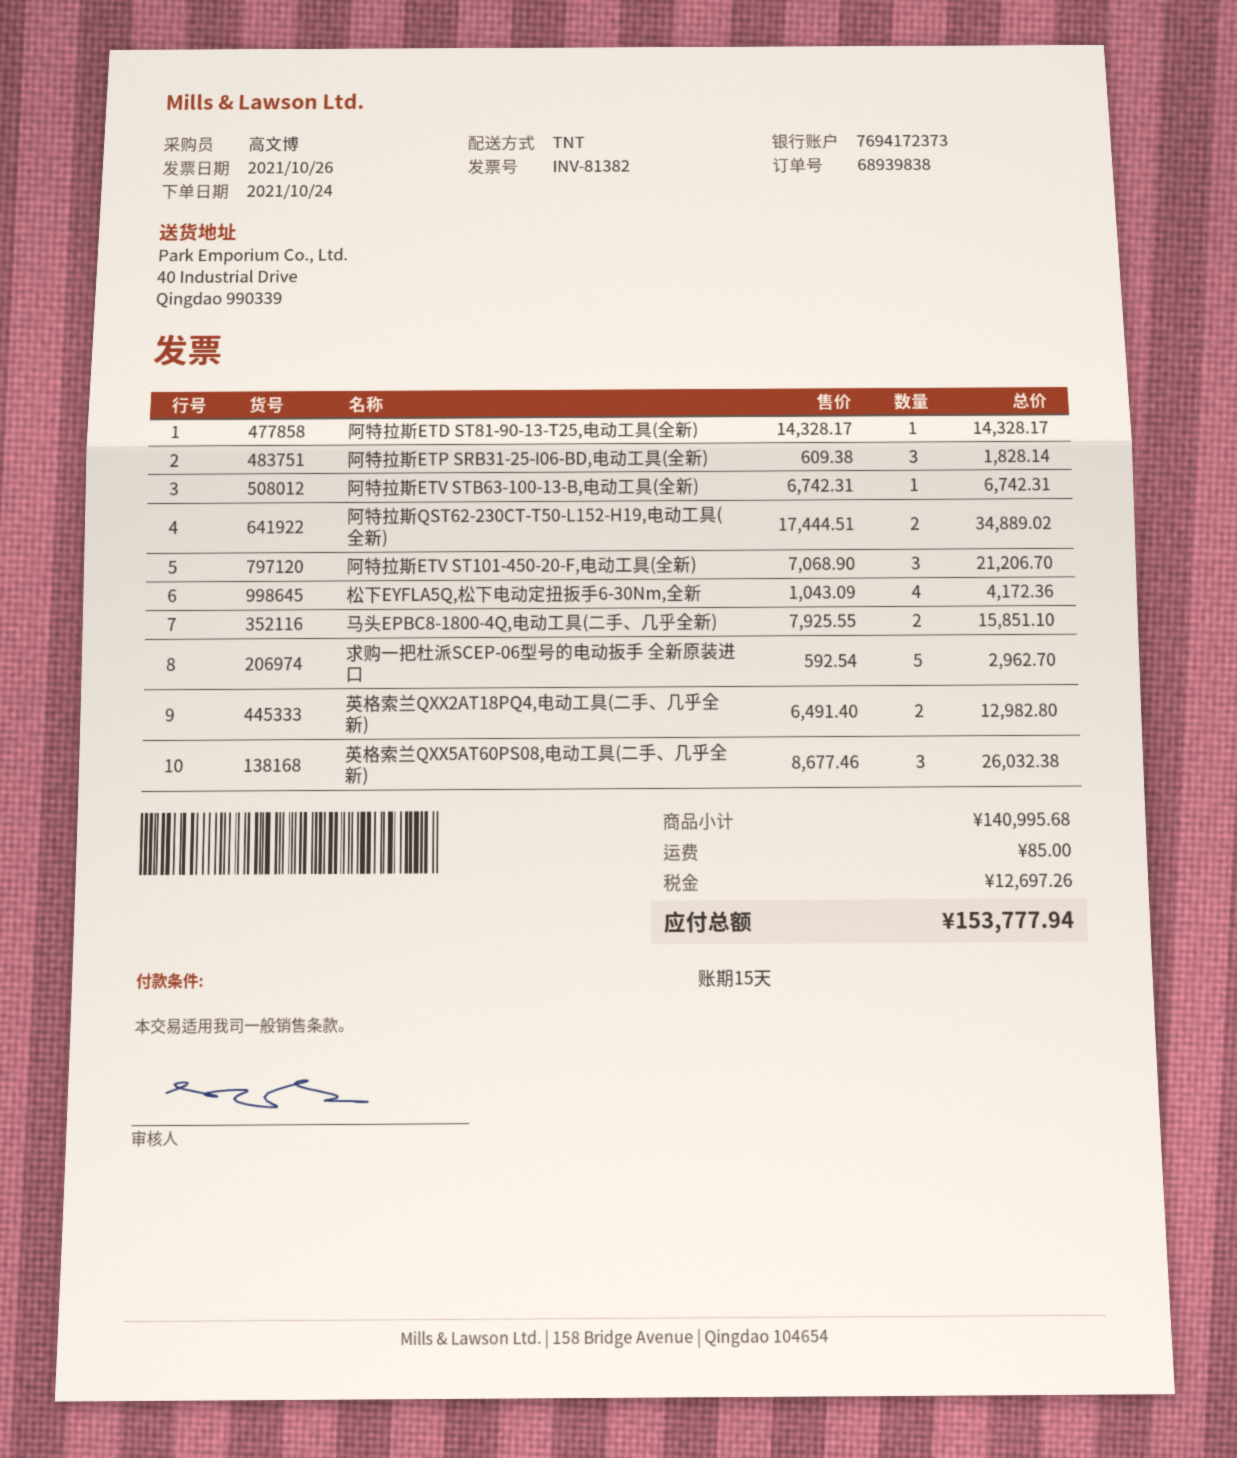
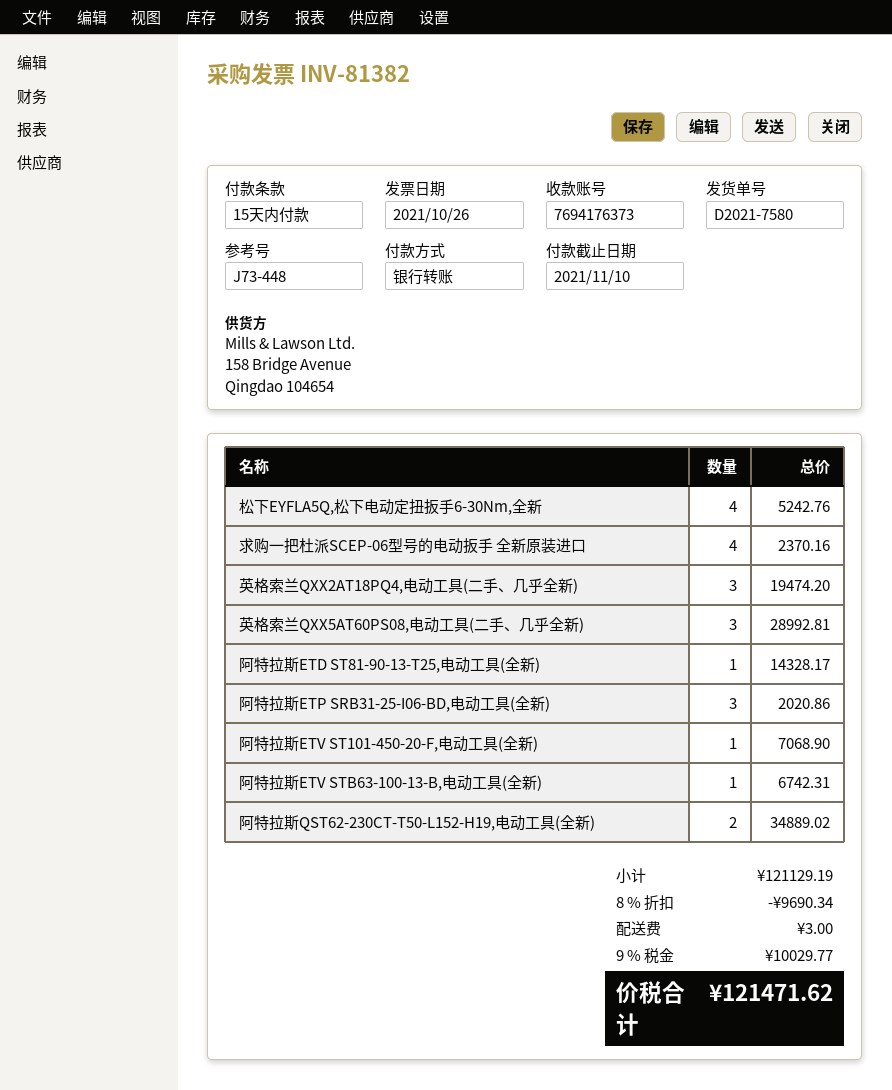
bank account: 7694172373 -> 7694176373
阿特拉斯ETP SRB31-25-I06-BD,电动工具(全新): 3 for 1828.14 -> 3 for 2020.86
阿特拉斯ETV ST101-450-20-F,电动工具(全新): 3 for 21206.70 -> 1 for 7068.90
松下EYFLA5Q,松下电动定扭扳手6-30Nm,全新: 4 for 4172.36 -> 4 for 5242.76
马头EPBC8-1800-4Q,电动工具(二手、几乎全新): 2 for 15851.10 -> none
求购一把杜派SCEP-06型号的电动扳手 全新原装进口: 5 for 2962.70 -> 4 for 2370.16
英格索兰QXX2AT18PQ4,电动工具(二手、几乎全新): 2 for 12982.80 -> 3 for 19474.20
英格索兰QXX5AT60PS08,电动工具(二手、几乎全新): 3 for 26032.38 -> 3 for 28992.81
subtotal: 140995.68 -> 121129.19
discount: none -> 8% = 9690.34
shipping: 85.00 -> 3.00
tax: 12697.26 -> 10029.77
total: 153777.94 -> 121471.62

